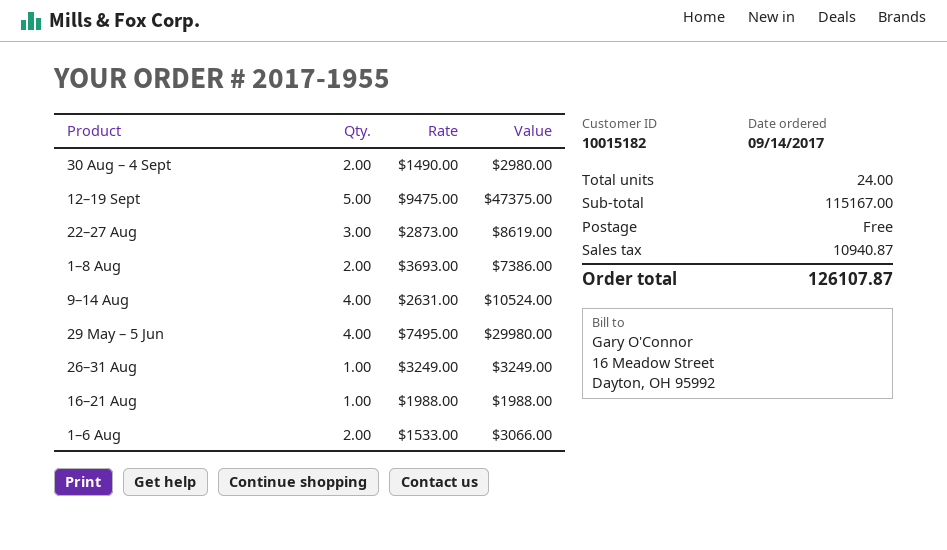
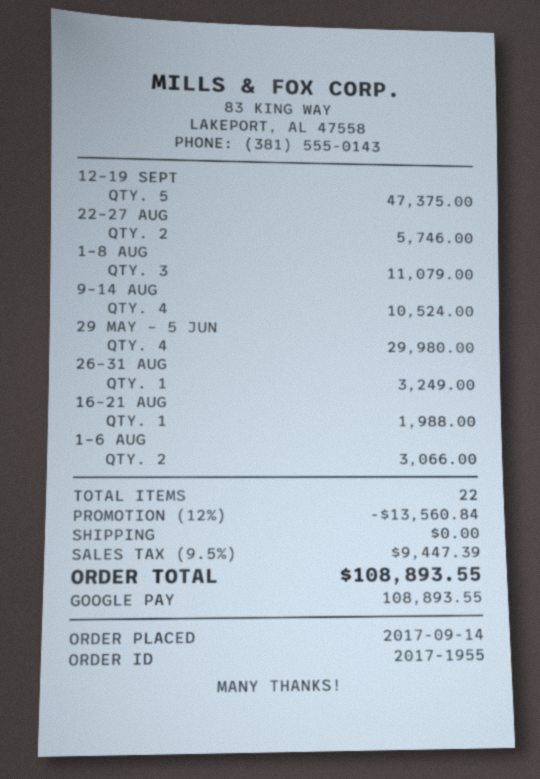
30 Aug – 4 Sept: 2 for 2980.00 -> none
22–27 Aug: 3 for 8619.00 -> 2 for 5746.00
1–8 Aug: 2 for 7386.00 -> 3 for 11079.00
total quantity: 24 -> 22
discount: none -> 12% = 13560.84
tax: 10940.87 -> 9447.39
total: 126107.87 -> 108893.55

